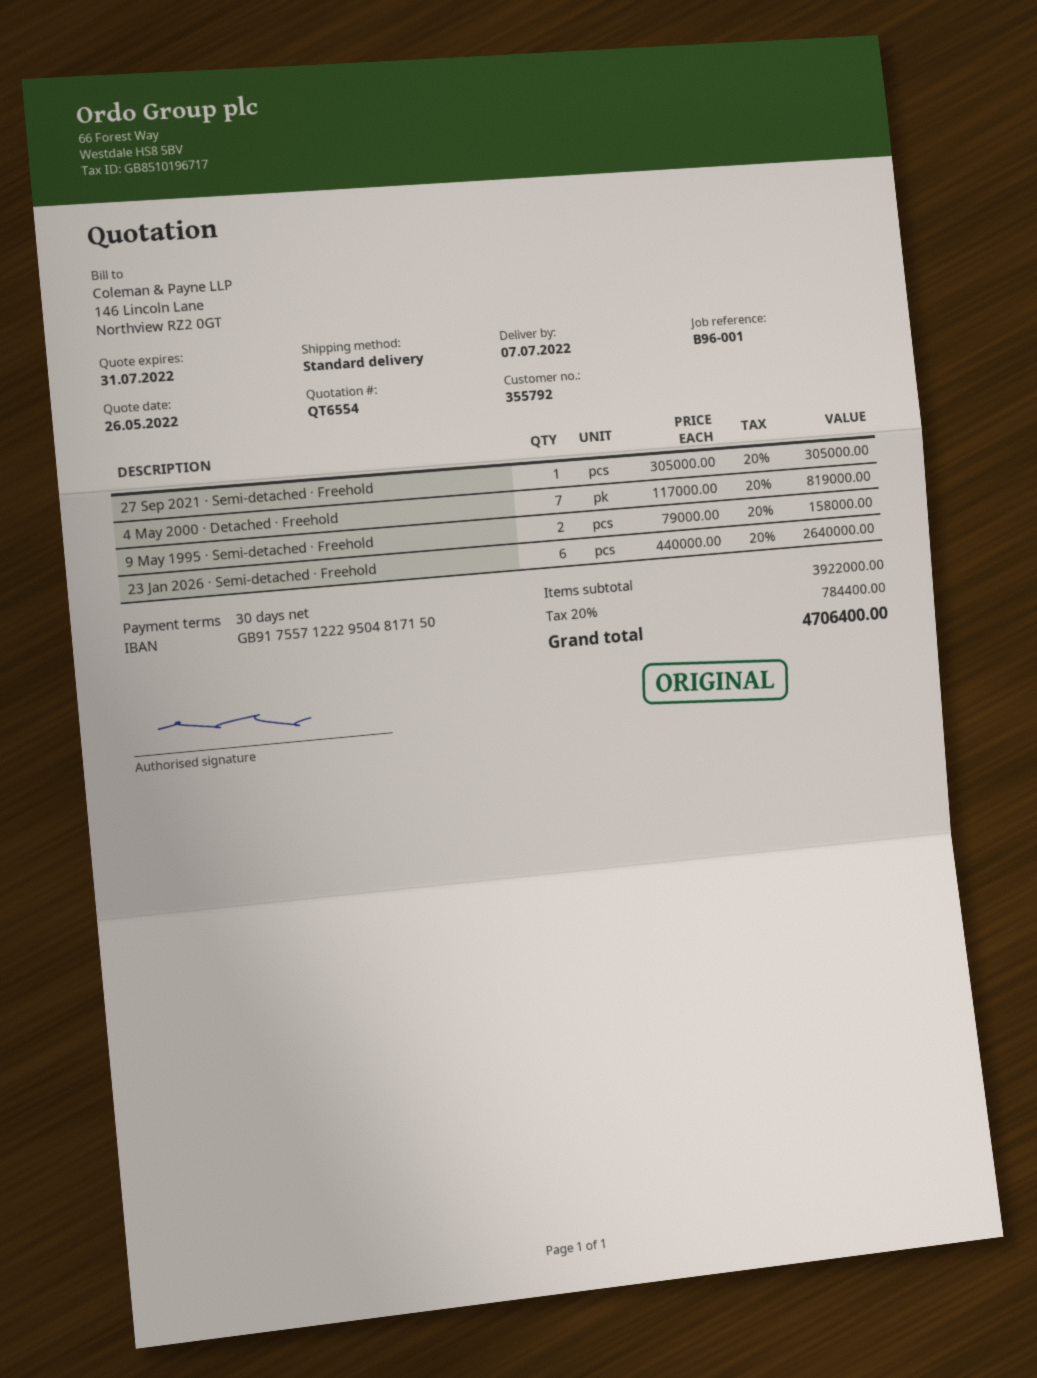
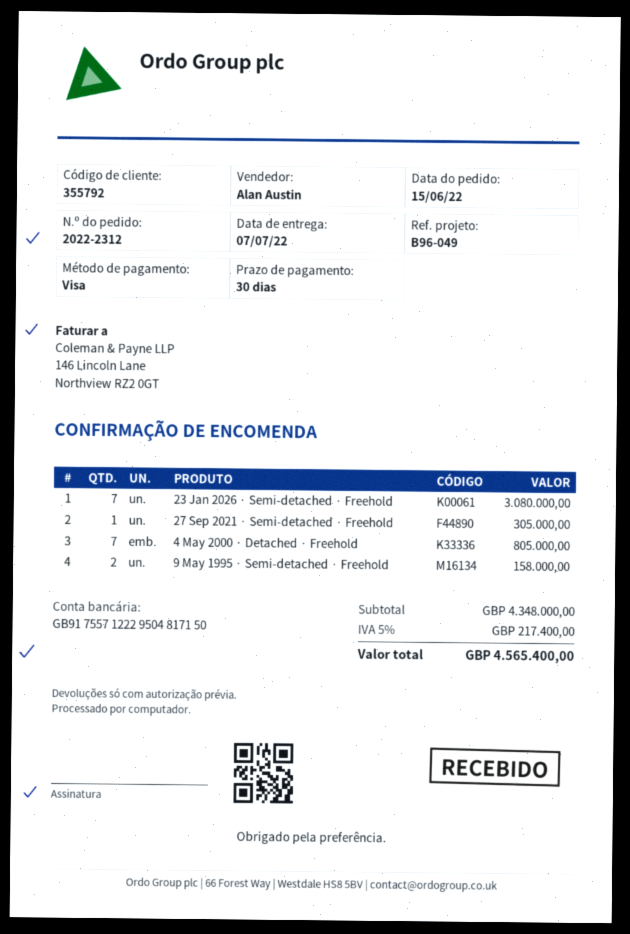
reference: B96-001 -> B96-049
4 May 2000 · Detached · Freehold: 7 for 819000.00 -> 7 for 805000.00
23 Jan 2026 · Semi-detached · Freehold: 6 for 2640000.00 -> 7 for 3080000.00
subtotal: 3922000.00 -> 4348000.00
tax: 20% = 784400.00 -> 5% = 217400.00
total: 4706400.00 -> 4565400.00

